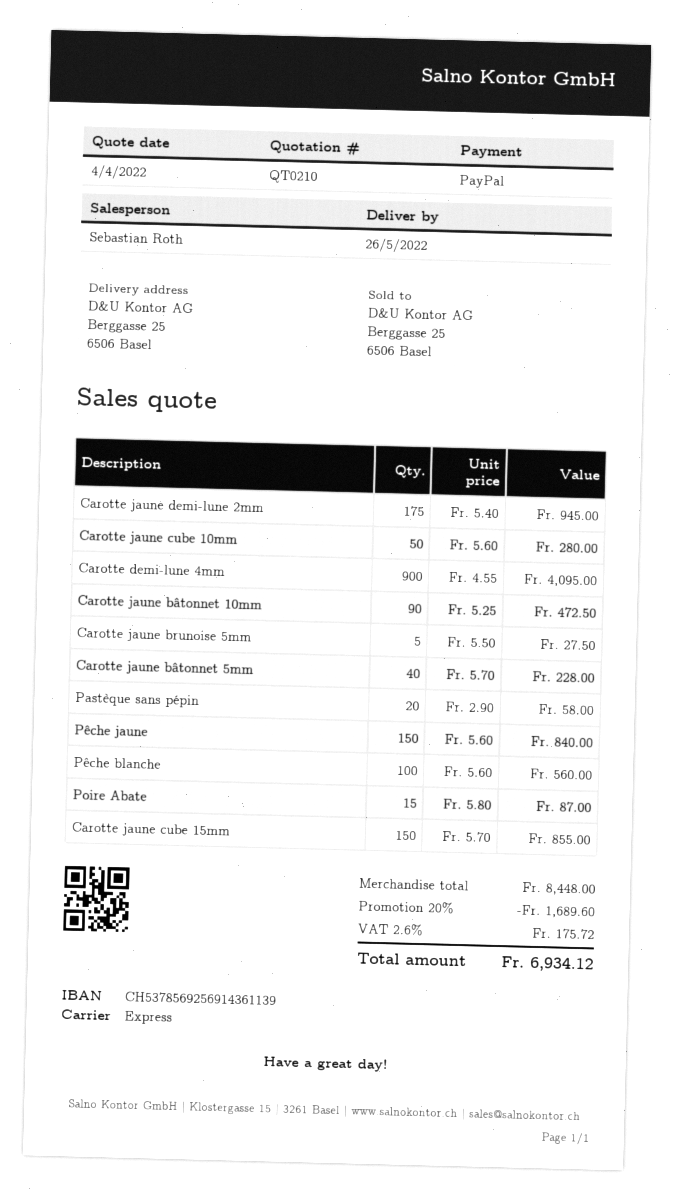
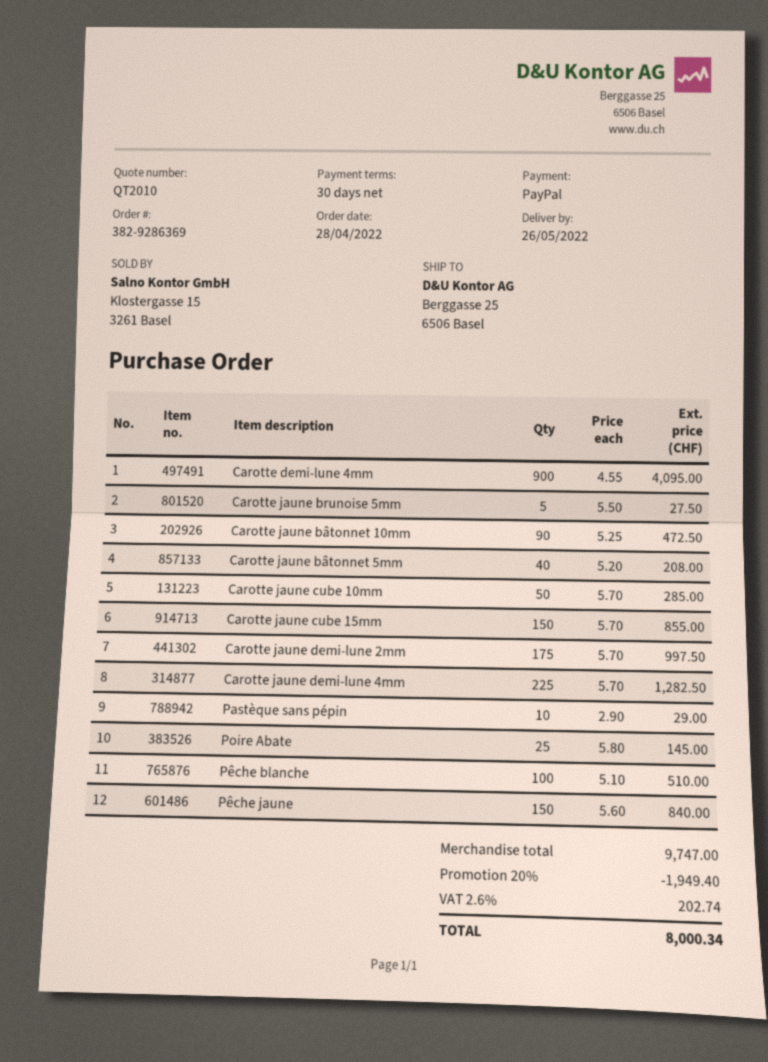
quote number: QT0210 -> QT2010
Carotte jaune demi-lune 2mm: 175 x 5.40 = 945.00 -> 175 x 5.70 = 997.50
Carotte jaune cube 10mm: 50 x 5.60 = 280.00 -> 50 x 5.70 = 285.00
Carotte jaune bâtonnet 5mm: 40 x 5.70 = 228.00 -> 40 x 5.20 = 208.00
Pastèque sans pépin: 20 x 2.90 = 58.00 -> 10 x 2.90 = 29.00
Pêche blanche: 100 x 5.60 = 560.00 -> 100 x 5.10 = 510.00
Poire Abate: 15 x 5.80 = 87.00 -> 25 x 5.80 = 145.00
Carotte jaune demi-lune 4mm: none -> 225 x 5.70 = 1282.50
subtotal: 8448.00 -> 9747.00
discount: 20% = 1689.60 -> 20% = 1949.40
tax: 2.6% = 175.72 -> 2.6% = 202.74
total: 6934.12 -> 8000.34

